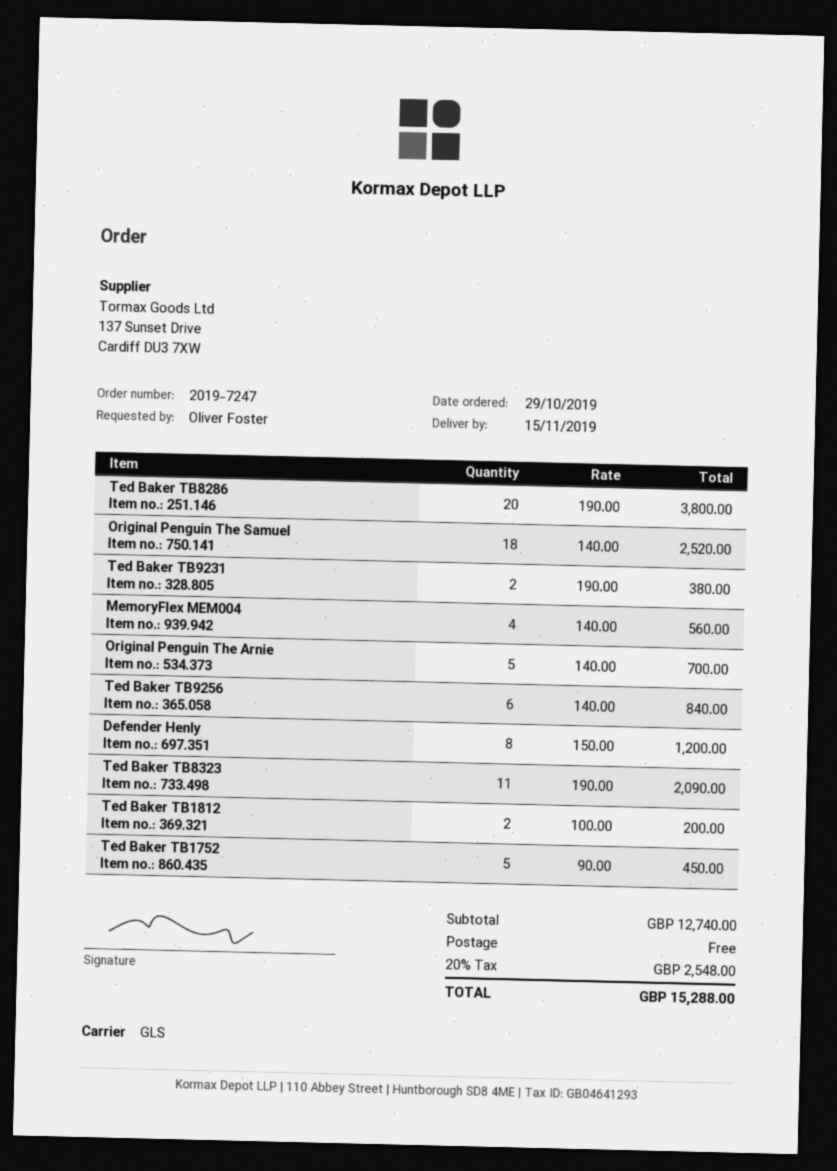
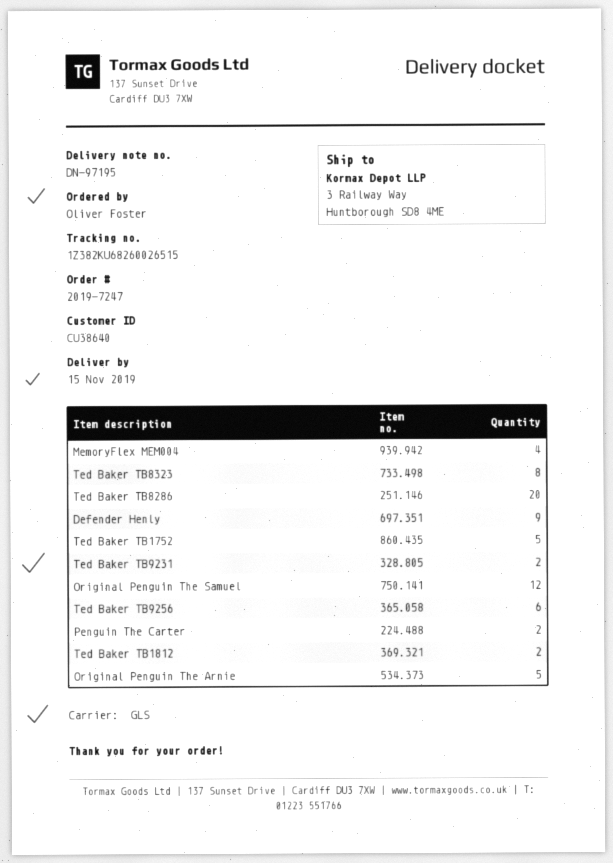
Original Penguin The Samuel: 18 -> 12
Defender Henly: 8 -> 9
Ted Baker TB8323: 11 -> 8
Penguin The Carter: none -> 2

